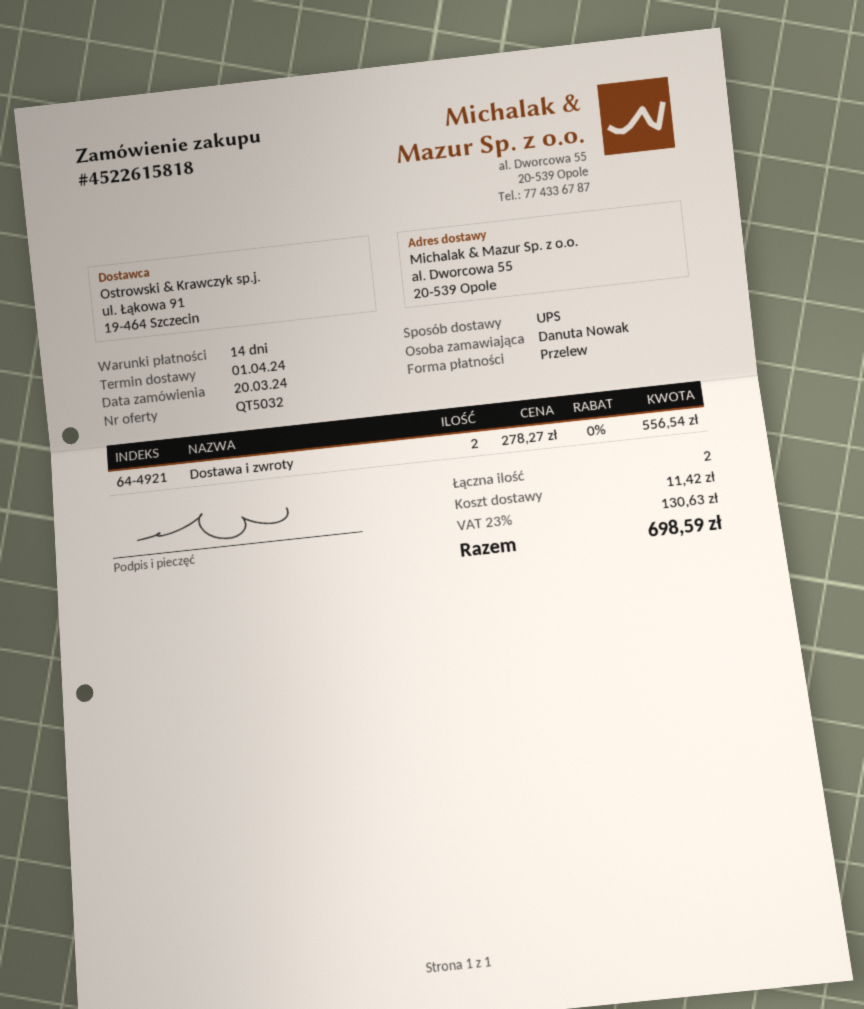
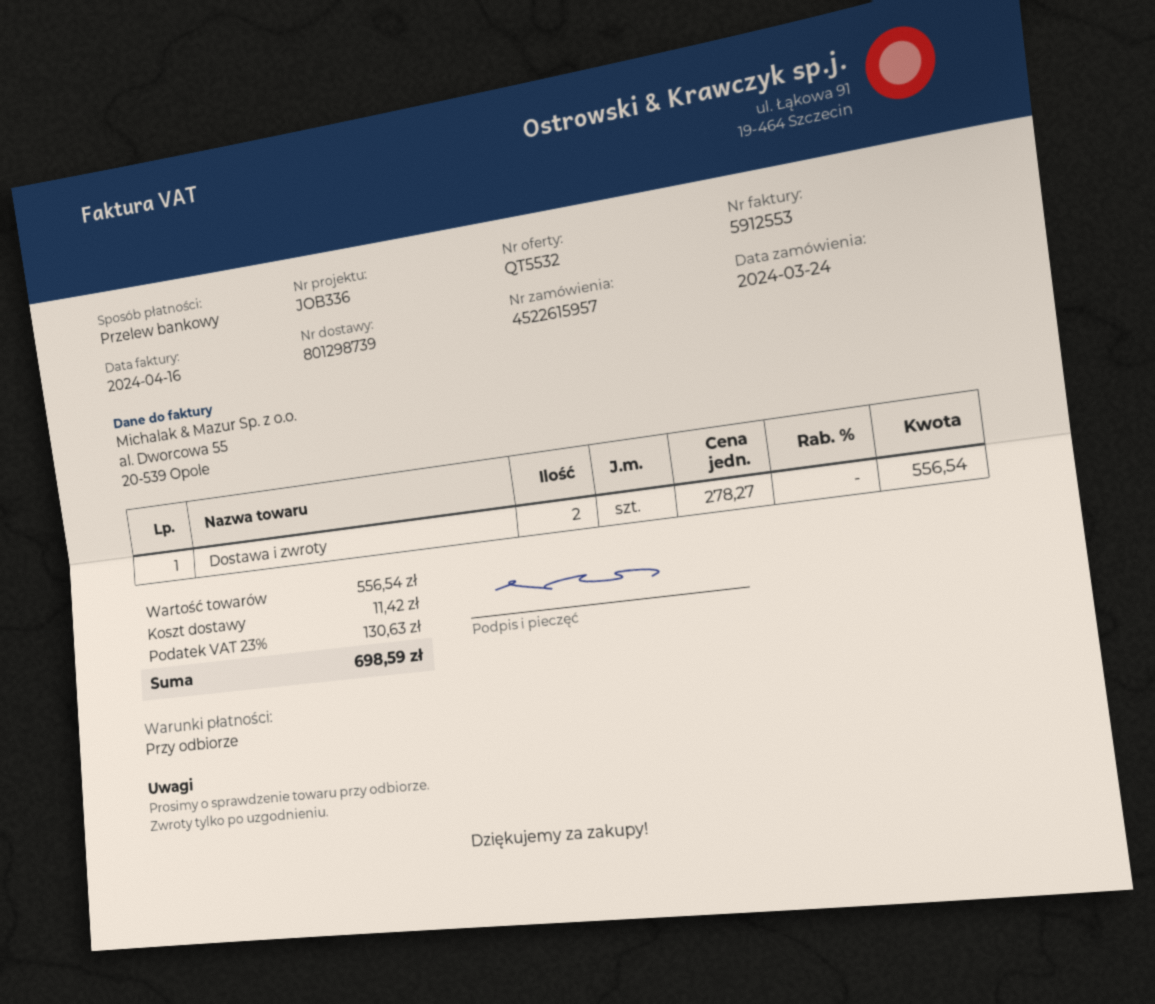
quote number: QT5032 -> QT5532
order number: 4522615818 -> 4522615957
order date: 2024-03-20 -> 2024-03-24
payment terms: 14 days -> on receipt

